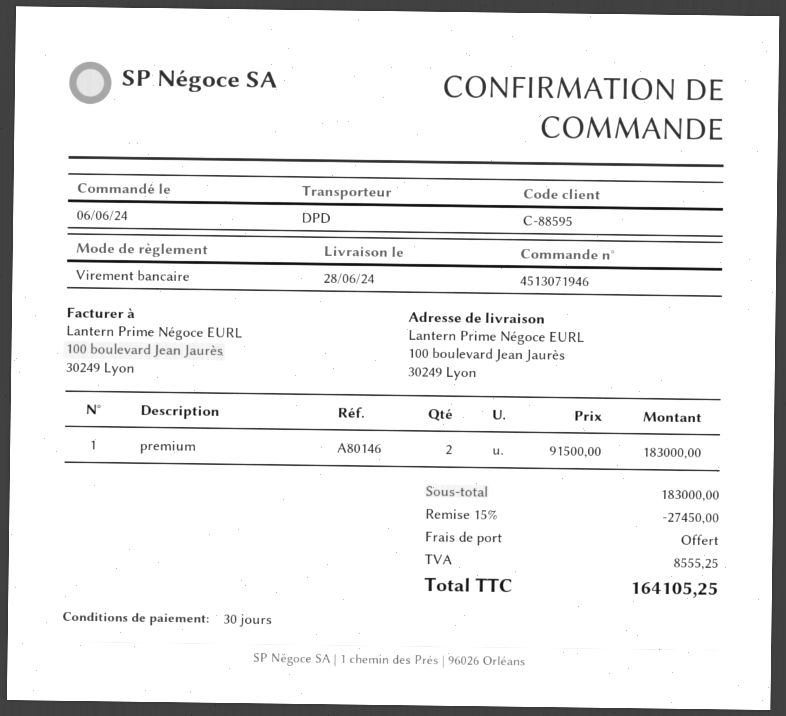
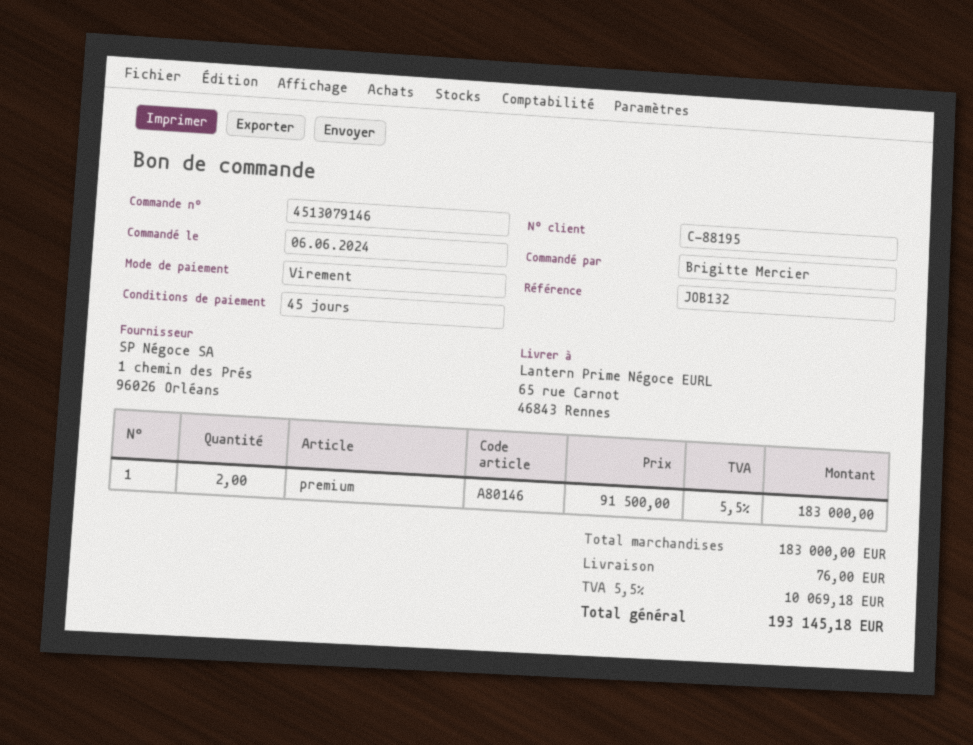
order number: 4513071946 -> 4513079146
payment terms: 30 days -> 45 days
customer number: C-88595 -> C-88195
ship to: 100 boulevard Jean Jaurès, 30249 Lyon -> 65 rue Carnot, 46843 Rennes
discount: 15% = 27450.00 -> none
shipping: 0.00 -> 76.00
tax: 8555.25 -> 10069.18
total: 164105.25 -> 193145.18

